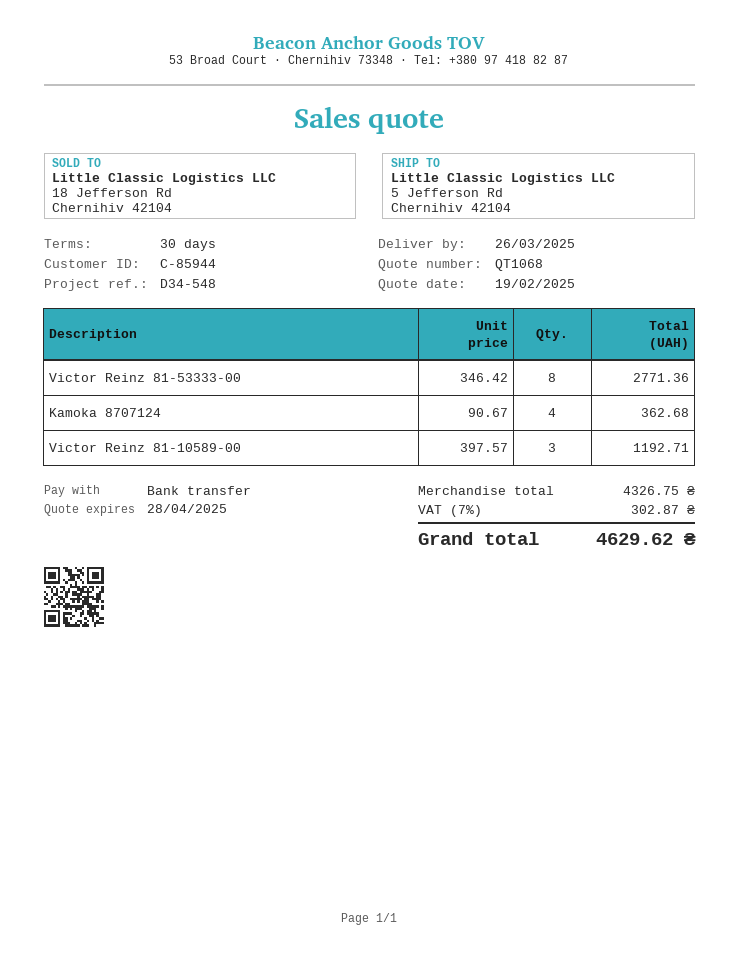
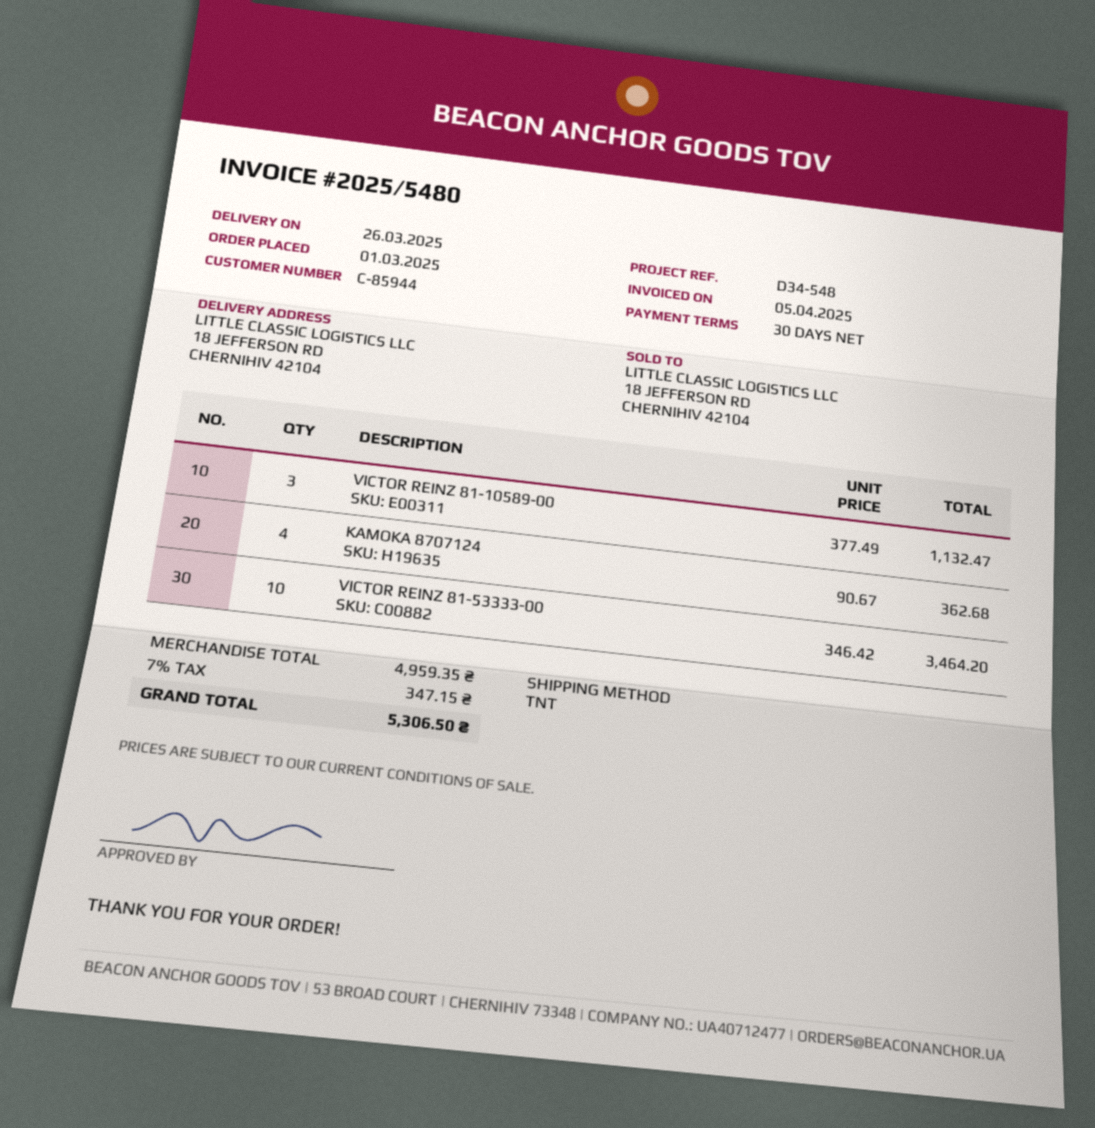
ship to: 5 Jefferson Rd, Chernihiv 42104 -> 18 JEFFERSON RD, CHERNIHIV 42104
Victor Reinz 81-53333-00: 8 x 346.42 = 2771.36 -> 10 x 346.42 = 3464.20
Victor Reinz 81-10589-00: 3 x 397.57 = 1192.71 -> 3 x 377.49 = 1132.47
subtotal: 4326.75 -> 4959.35
tax: 7% = 302.87 -> 7% = 347.15
total: 4629.62 -> 5306.50

